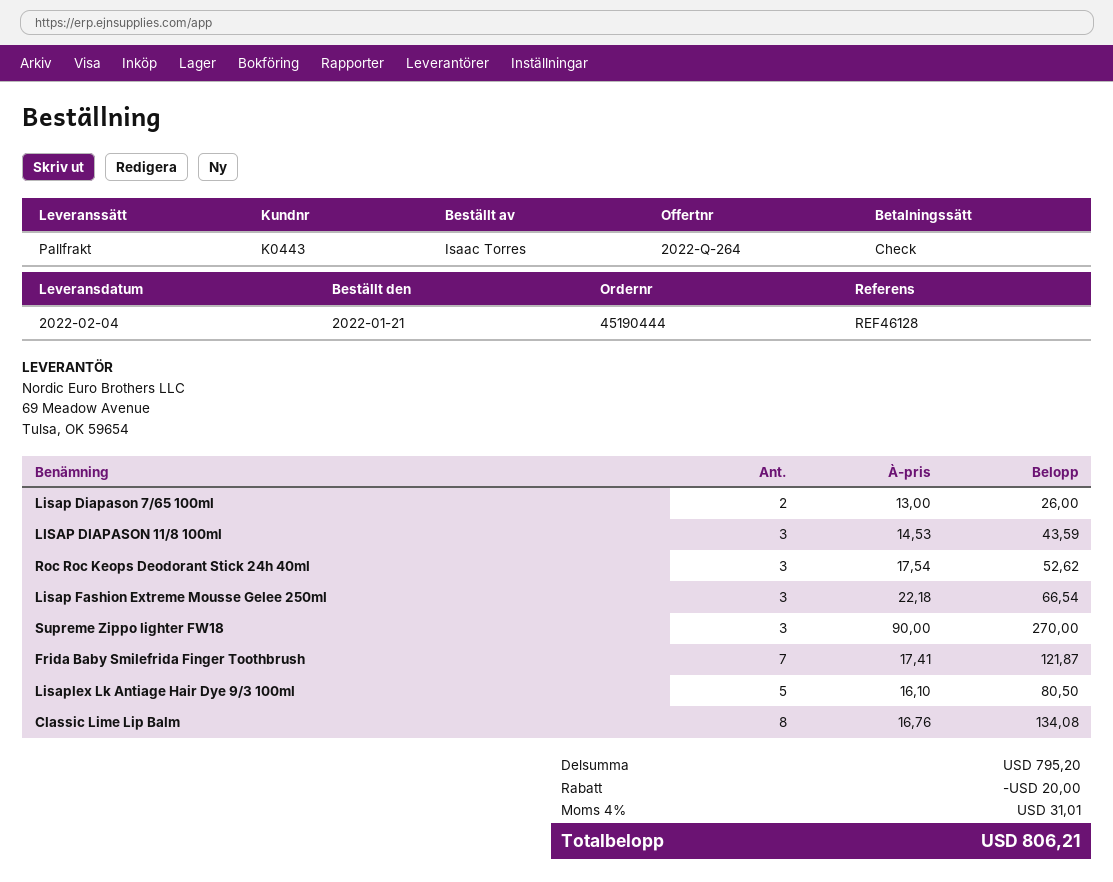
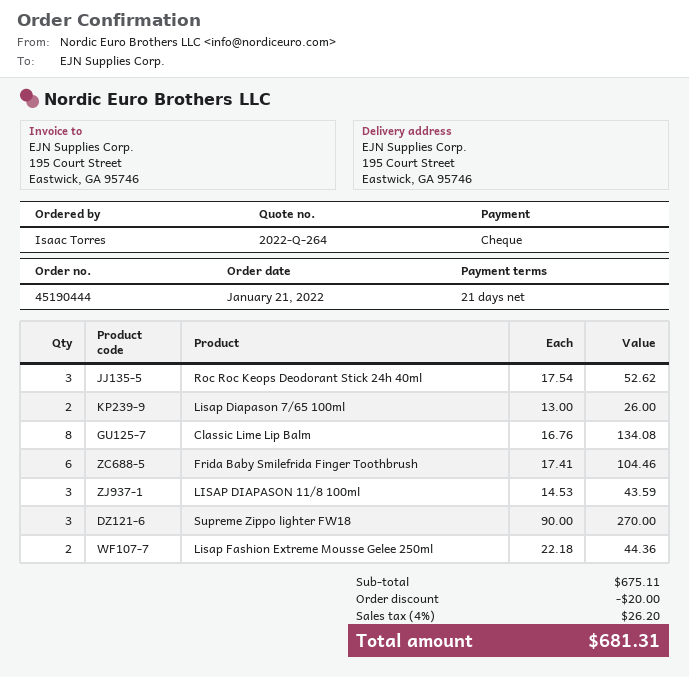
Lisap Fashion Extreme Mousse Gelee 250ml: 3 x 22.18 = 66.54 -> 2 x 22.18 = 44.36
Frida Baby Smilefrida Finger Toothbrush: 7 x 17.41 = 121.87 -> 6 x 17.41 = 104.46
Lisaplex Lk Antiage Hair Dye 9/3 100ml: 5 x 16.10 = 80.50 -> none
subtotal: 795.20 -> 675.11
tax: 4% = 31.01 -> 4% = 26.20
total: 806.21 -> 681.31

